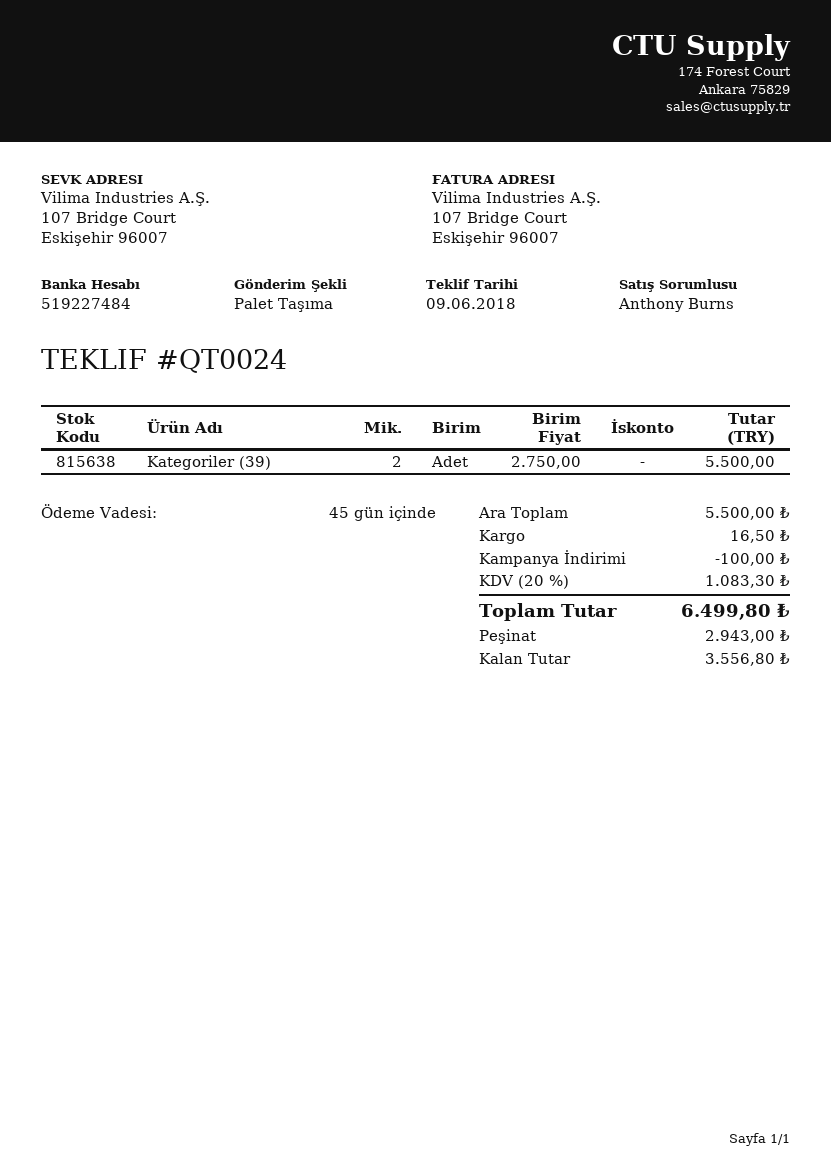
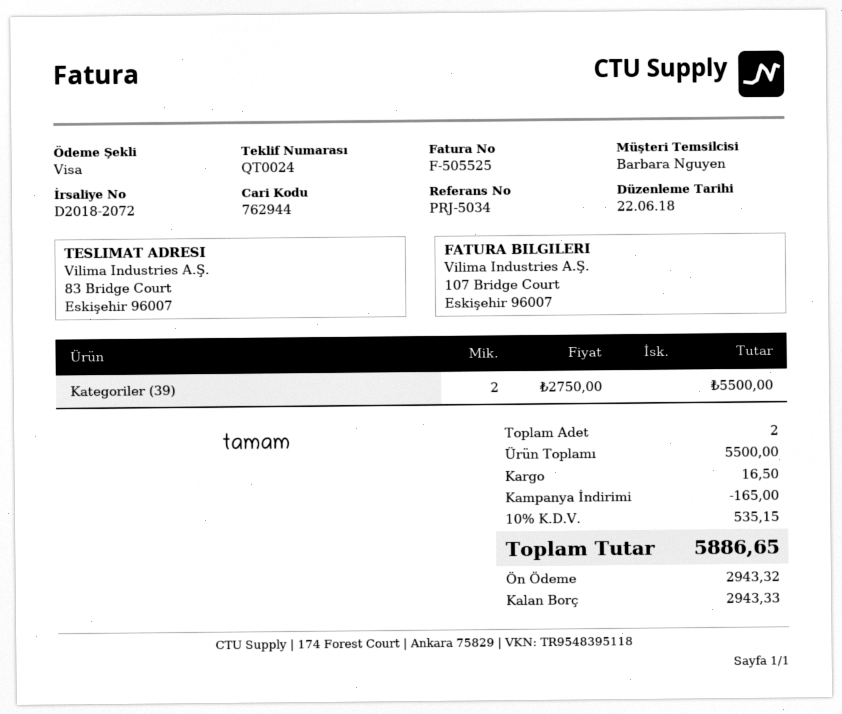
sales rep: Anthony Burns -> Barbara Nguyen
ship to: 107 Bridge Court, Eskişehir 96007 -> 83 Bridge Court, Eskişehir 96007
discount: 100.00 -> 165.00
tax: 20% = 1083.30 -> 10% = 535.15
total: 6499.80 -> 5886.65
deposit: 2943.00 -> 2943.32
balance: 3556.80 -> 2943.33

